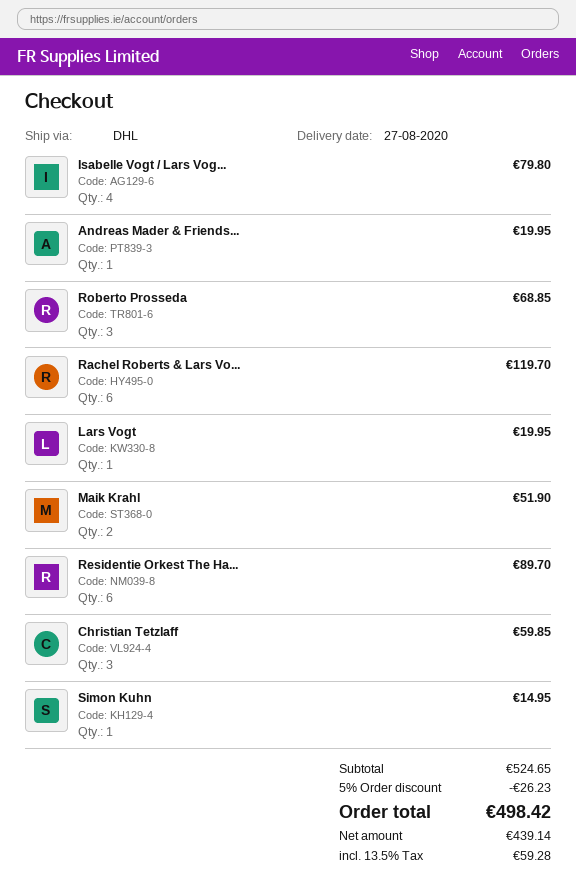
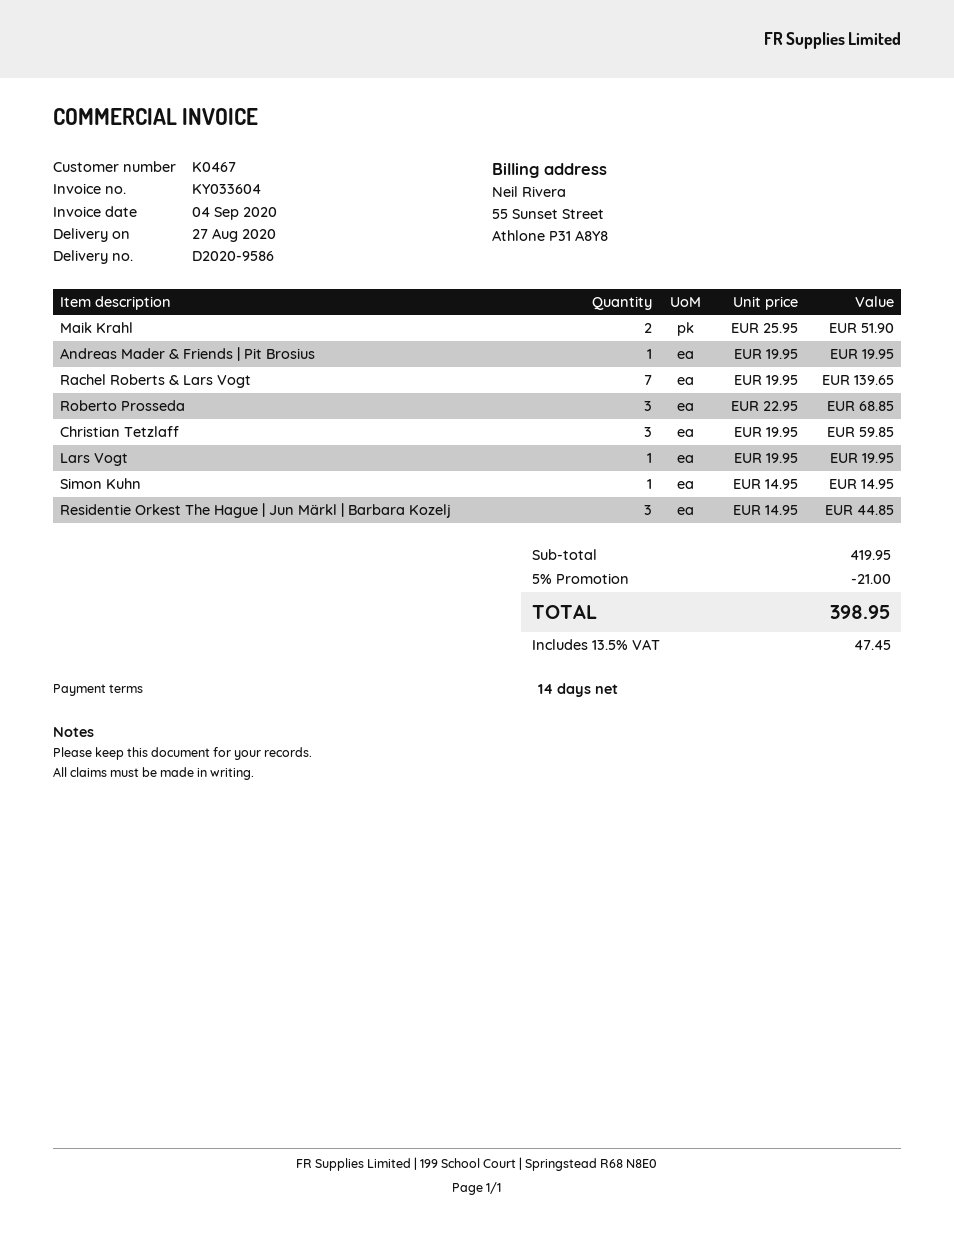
Isabelle Vogt / Lars Vog...: 4 for 79.80 -> none
Rachel Roberts & Lars Vo...: 6 for 119.70 -> 7 for 139.65
Residentie Orkest The Ha...: 6 for 89.70 -> 3 for 44.85
subtotal: 524.65 -> 419.95
discount: 5% = 26.23 -> 5% = 21.00
tax: 13.5% = 59.28 -> 13.5% = 47.45
total: 498.42 -> 398.95

